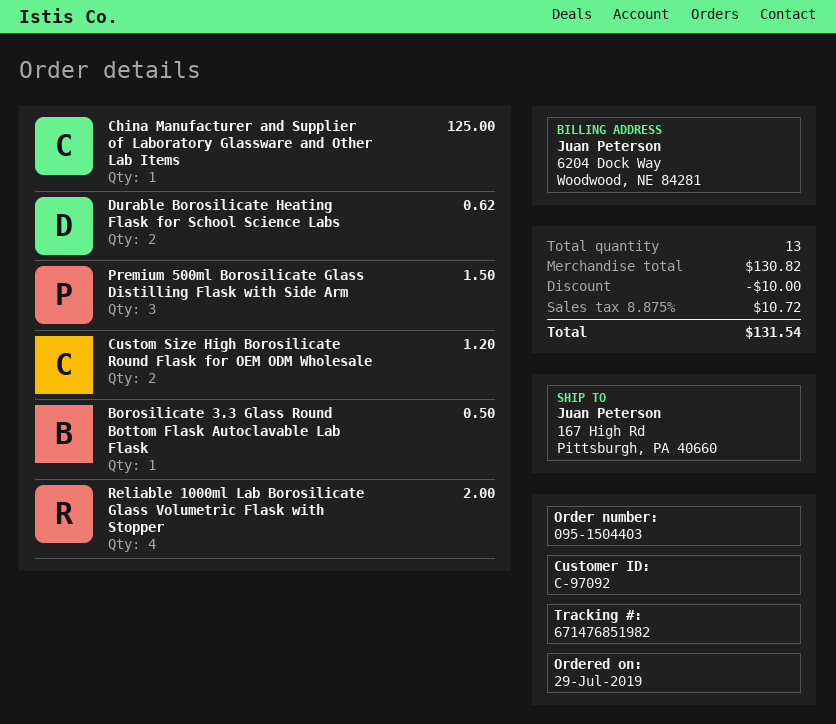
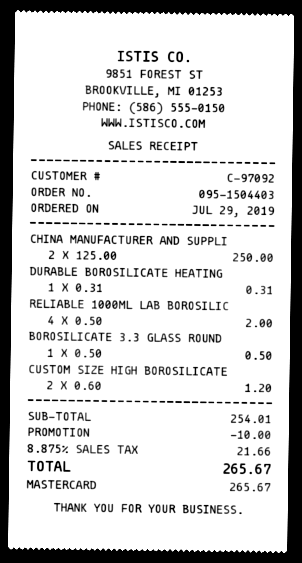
China Manufacturer and Supplier of Laboratory Glassware and Other Lab Items: 1 for 125.00 -> 2 for 250.00
Durable Borosilicate Heating Flask for School Science Labs: 2 for 0.62 -> 1 for 0.31
Premium 500ml Borosilicate Glass Distilling Flask with Side Arm: 3 for 1.50 -> none
subtotal: 130.82 -> 254.01
tax: 8.875% = 10.72 -> 8.875% = 21.66
total: 131.54 -> 265.67

